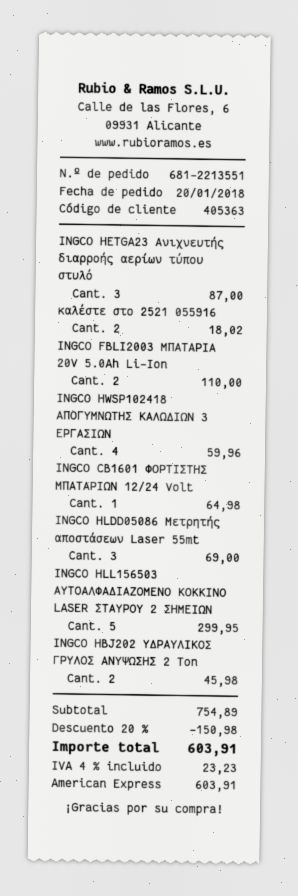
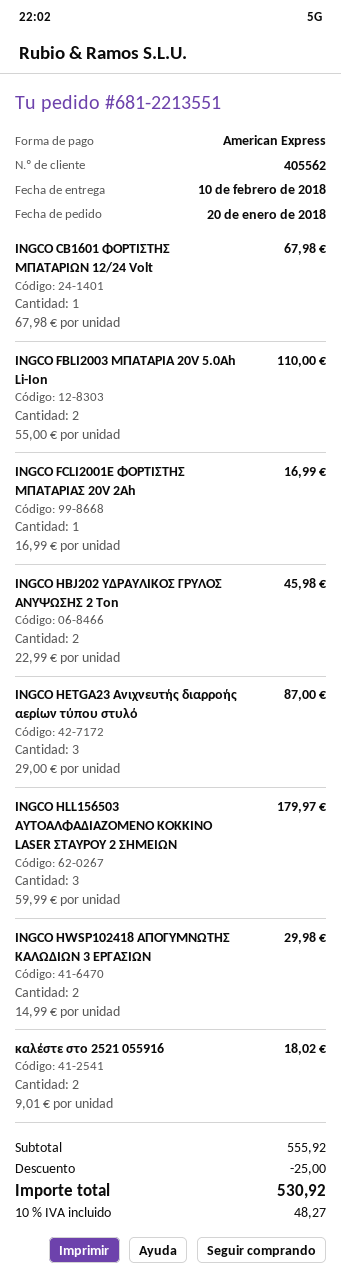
customer number: 405363 -> 405562
INGCO HWSP102418 ΑΠΟΓΥΜΝΩΤΗΣ ΚΑΛΩΔΙΩΝ 3 ΕΡΓΑΣΙΩΝ: 4 for 59.96 -> 2 for 29.98
INGCO CB1601 ΦΟΡΤΙΣΤΗΣ ΜΠΑΤΑΡΙΩΝ 12/24 Volt: 1 for 64.98 -> 1 for 67.98
INGCO HLDD05086 Μετρητής αποστάσεων Laser 55mt: 3 for 69.00 -> none
INGCO HLL156503 ΑΥΤΟΑΛΦΑΔΙΑΖΟΜΕΝΟ ΚΟΚΚΙΝΟ LASER ΣΤΑΥΡΟΥ 2 ΣΗΜΕΙΩΝ: 5 for 299.95 -> 3 for 179.97
INGCO FCLI2001E ΦΟΡΤΙΣΤΗΣ ΜΠΑΤΑΡΙΑΣ 20V 2Ah: none -> 1 for 16.99
subtotal: 754.89 -> 555.92
discount: 150.98 -> 25.00
tax: 4% = 23.23 -> 10% = 48.27
total: 603.91 -> 530.92

